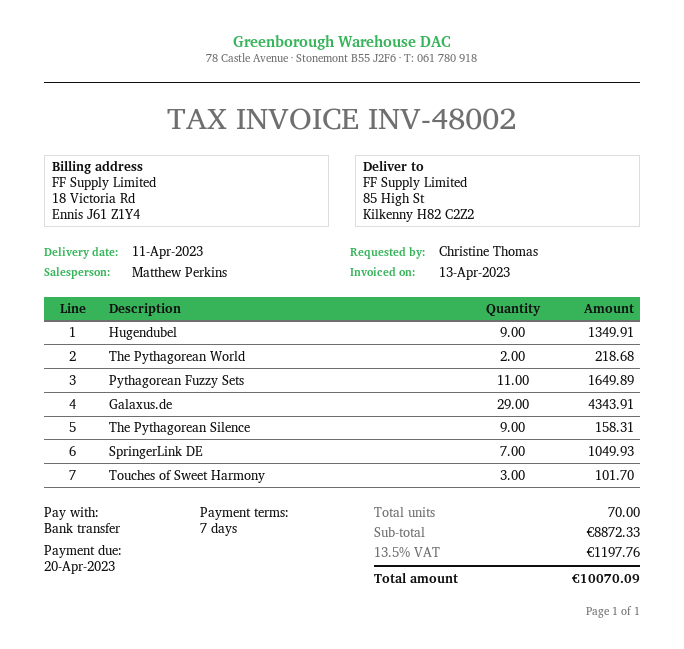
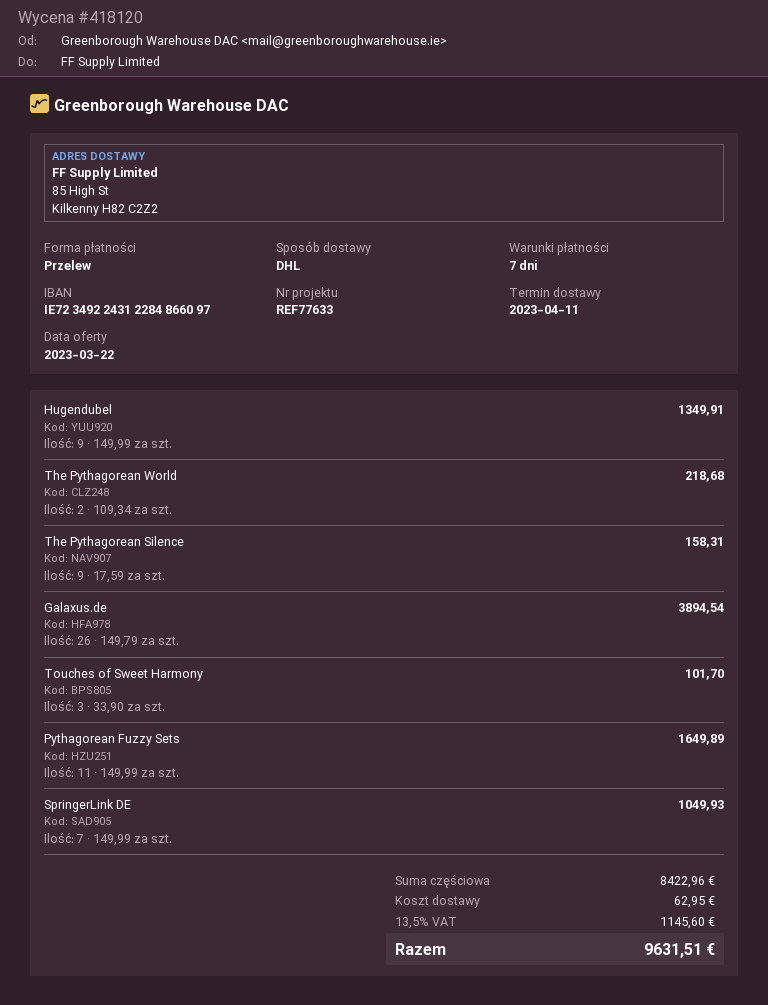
Galaxus.de: 29 for 4343.91 -> 26 for 3894.54
subtotal: 8872.33 -> 8422.96
shipping: none -> 62.95
tax: 13.5% = 1197.76 -> 13.5% = 1145.60
total: 10070.09 -> 9631.51

